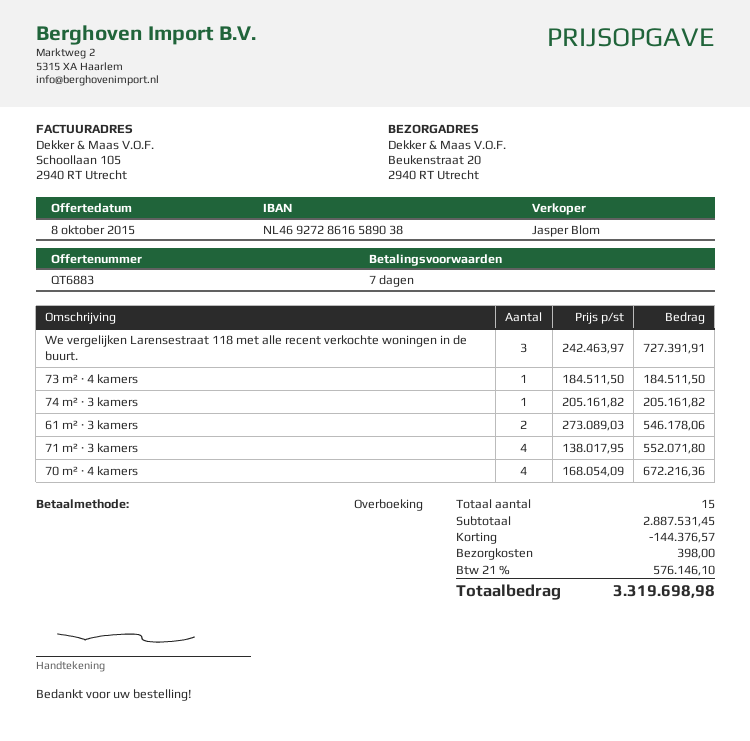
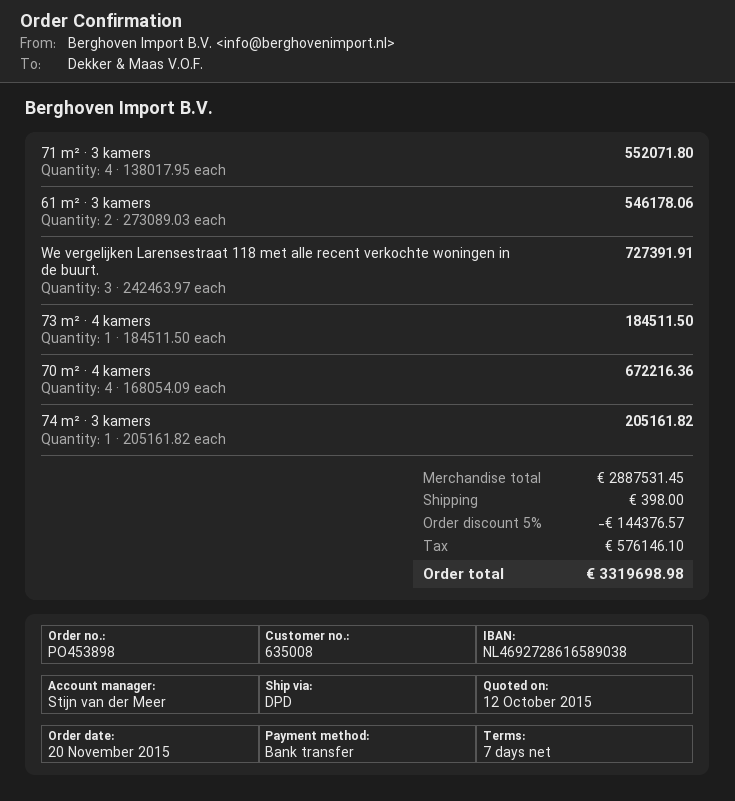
quote date: 2015-10-08 -> 2015-10-12
sales rep: Jasper Blom -> Stijn van der Meer

